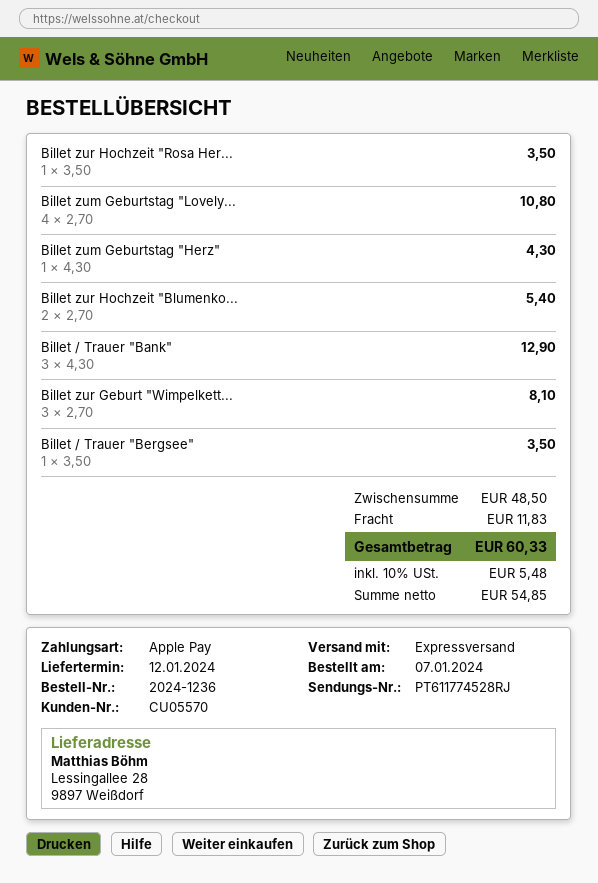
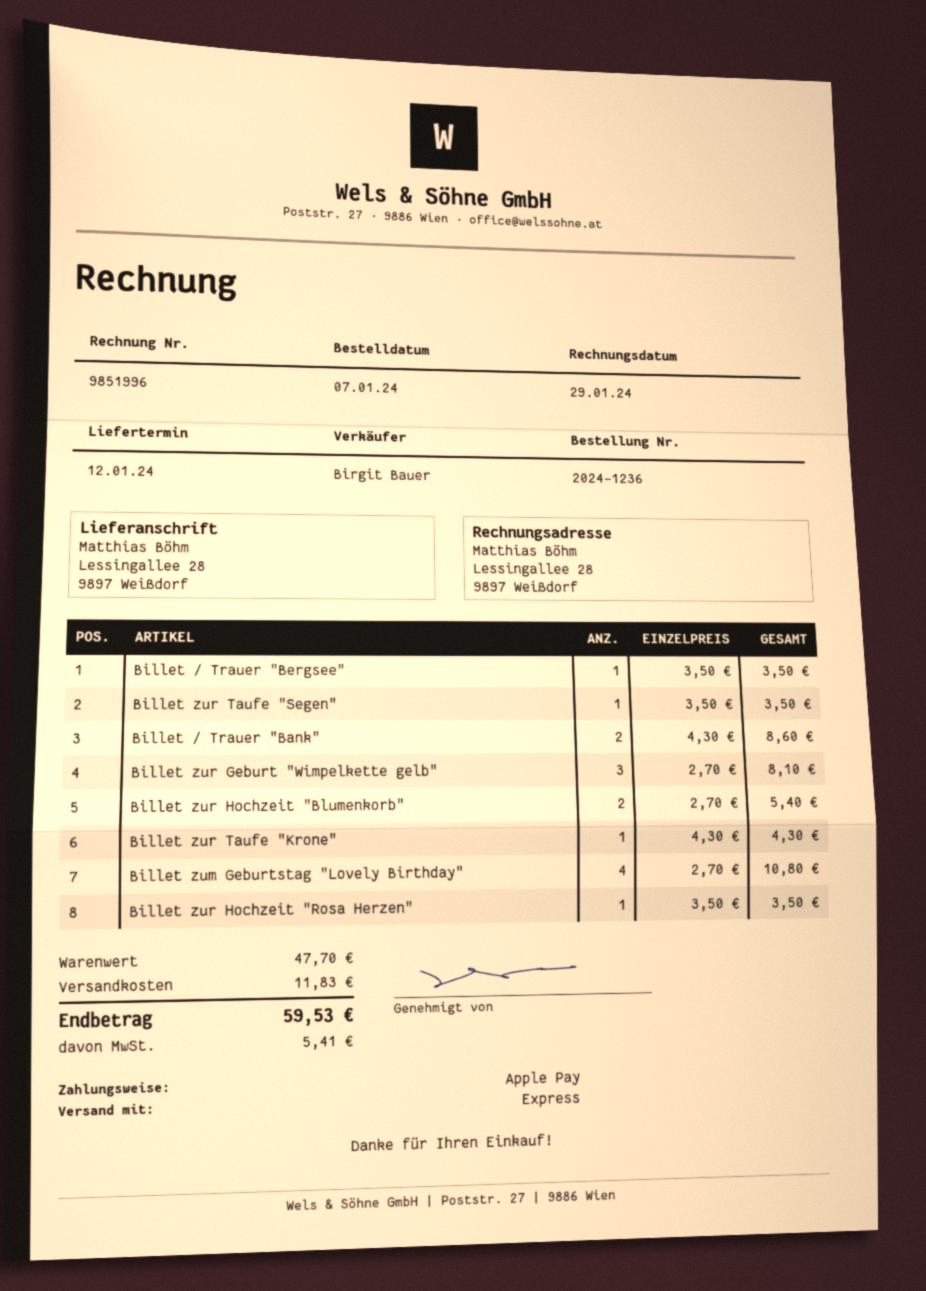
Billet zum Geburtstag "Herz": 1 x 4.30 = 4.30 -> none
Billet / Trauer "Bank": 3 x 4.30 = 12.90 -> 2 x 4.30 = 8.60
Billet zur Taufe "Segen": none -> 1 x 3.50 = 3.50
Billet zur Taufe "Krone": none -> 1 x 4.30 = 4.30
subtotal: 48.50 -> 47.70
tax: 5.48 -> 5.41
total: 60.33 -> 59.53

